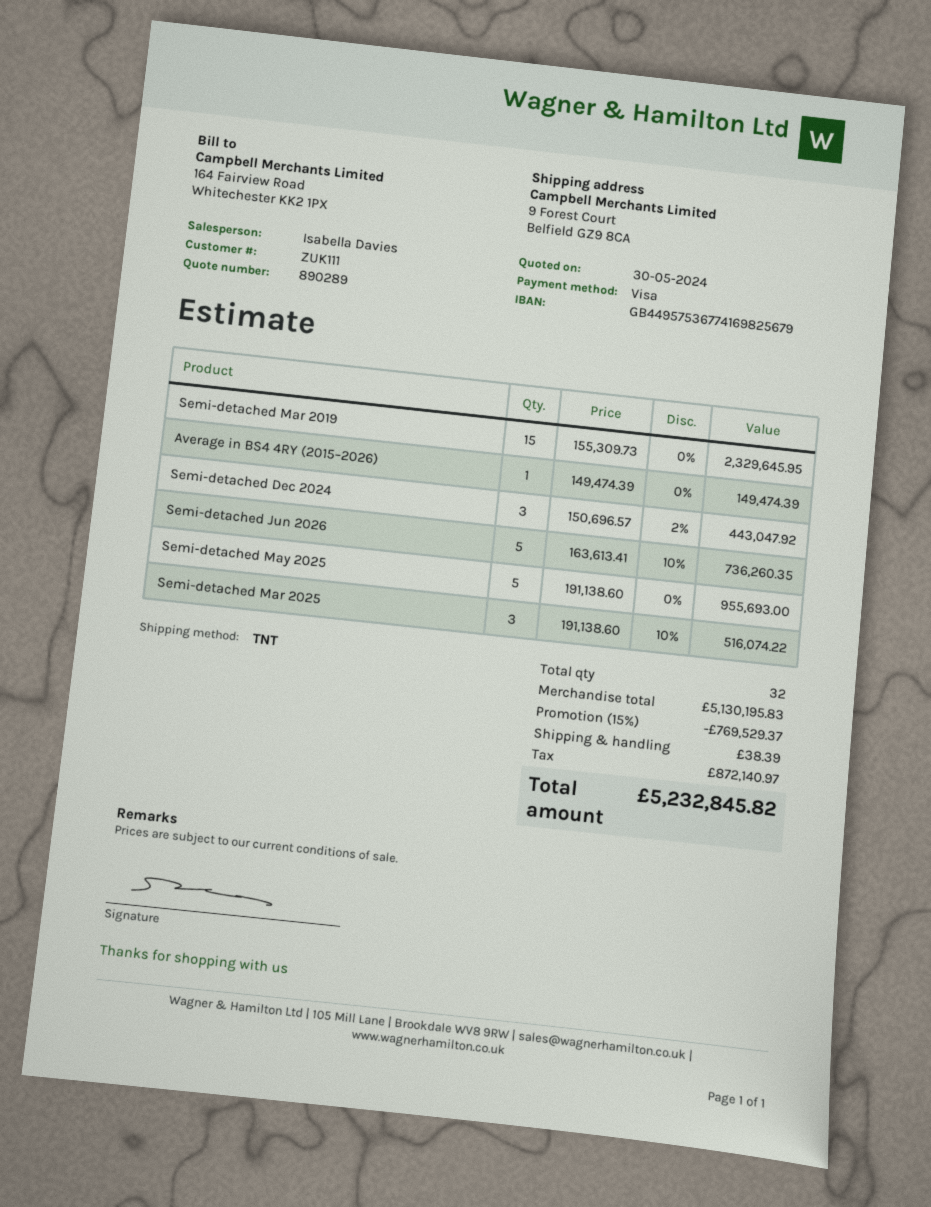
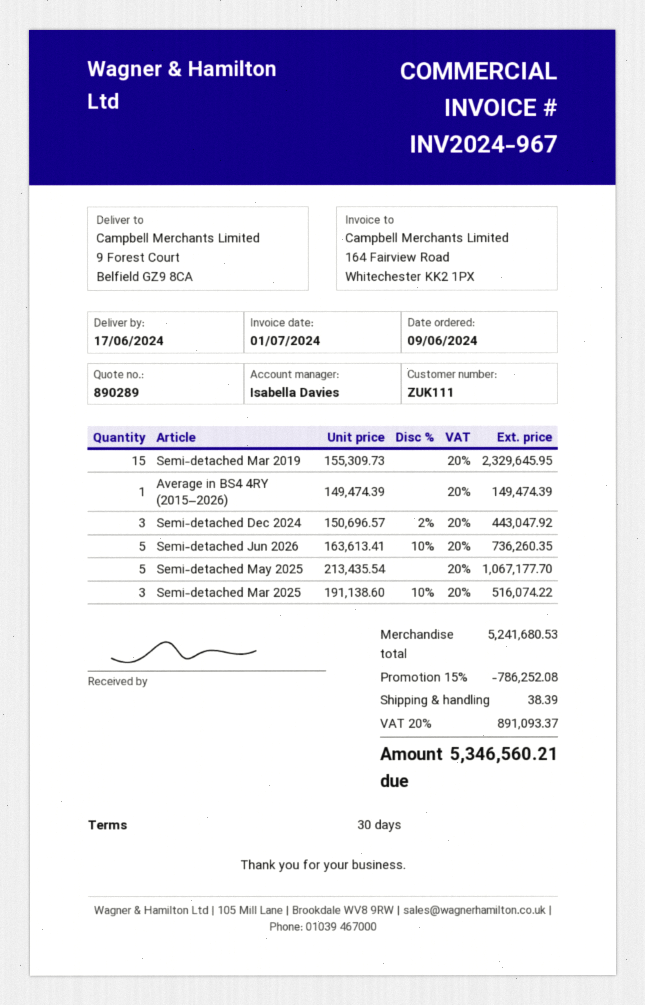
Semi-detached May 2025: 5 x 191138.60 = 955693.00 -> 5 x 213435.54 = 1067177.70
subtotal: 5130195.83 -> 5241680.53
discount: 15% = 769529.37 -> 15% = 786252.08
tax: 872140.97 -> 891093.37
total: 5232845.82 -> 5346560.21

